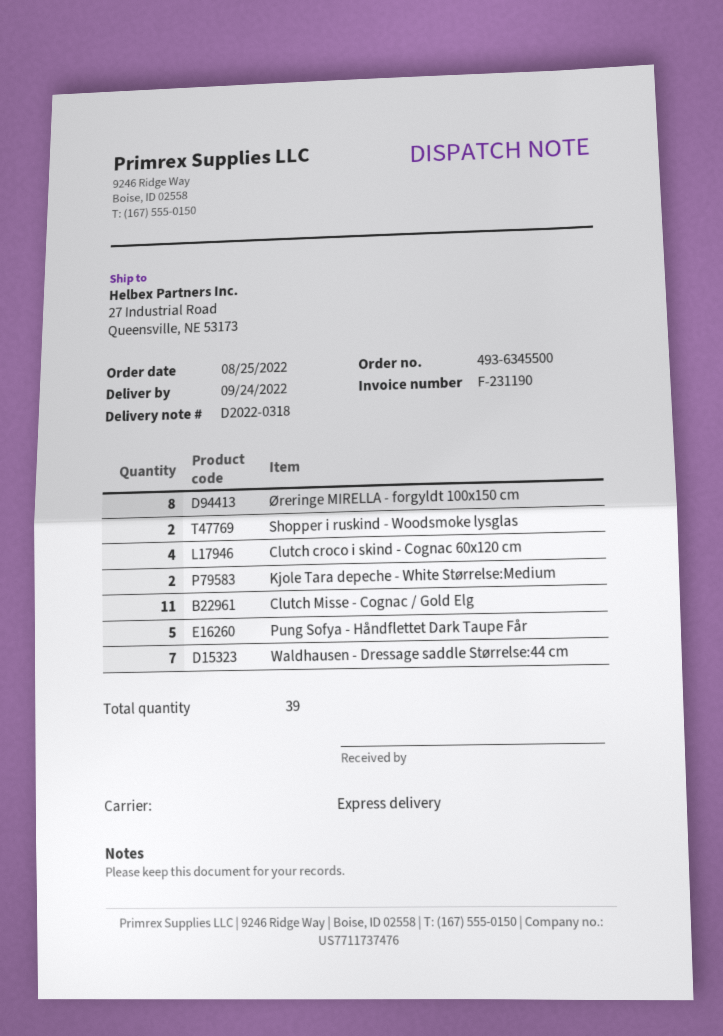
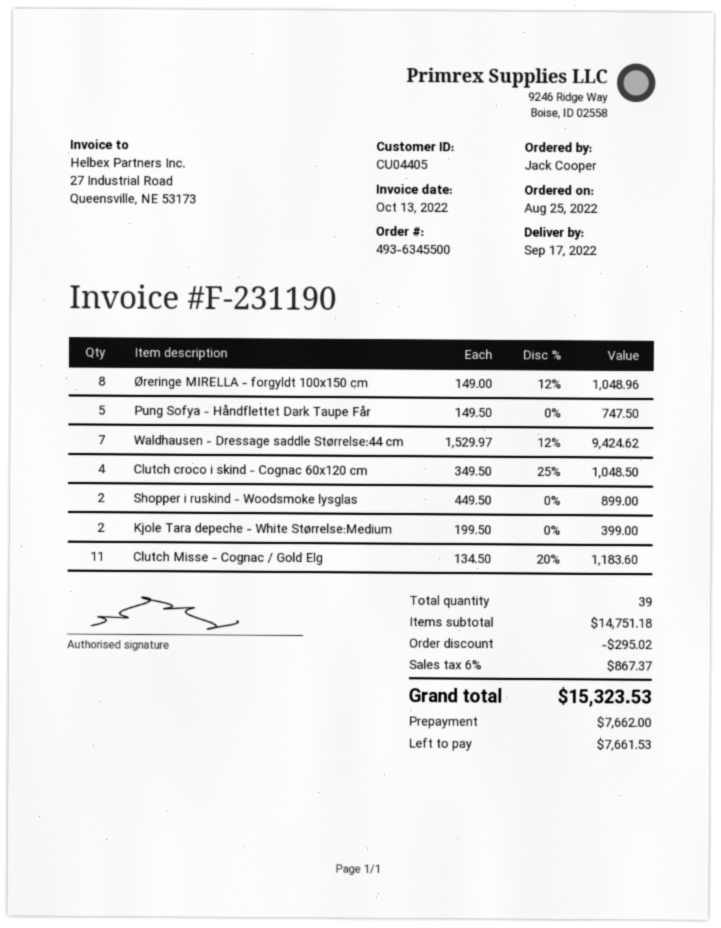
delivery date: 2022-09-24 -> 2022-09-17

